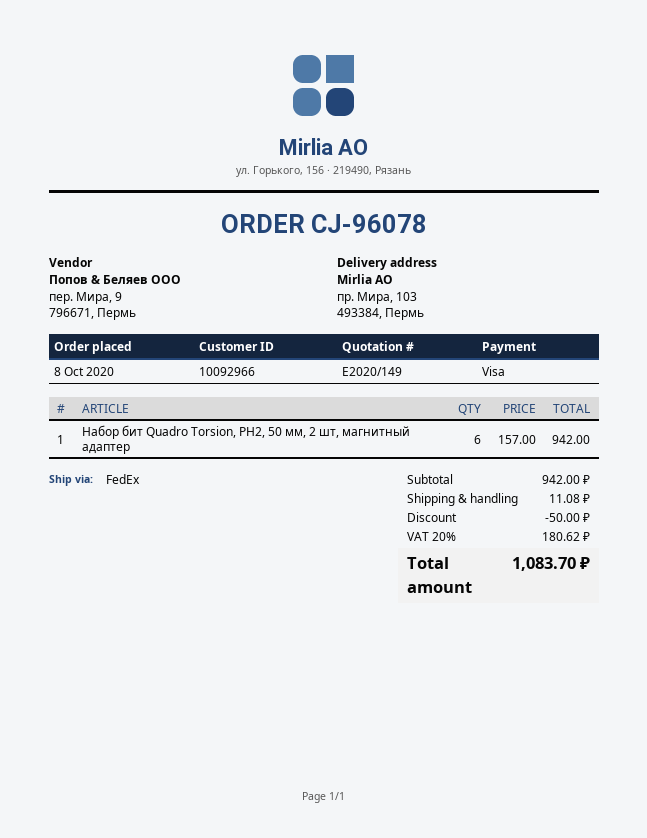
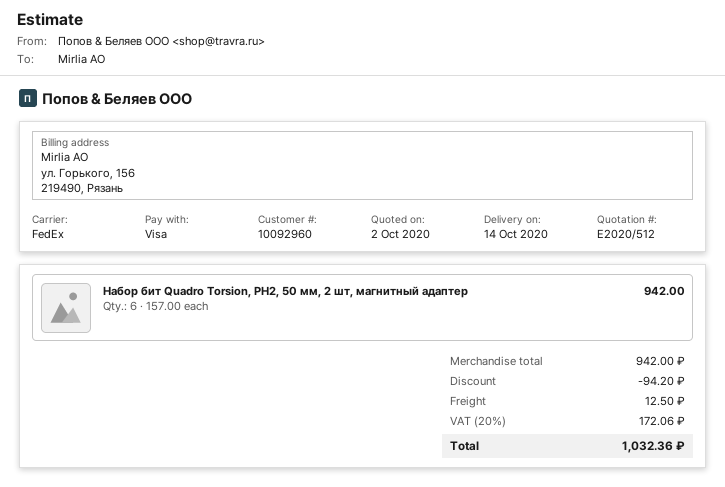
quote number: E2020/149 -> E2020/512
customer number: 10092966 -> 10092960
discount: 50.00 -> 94.20
shipping: 11.08 -> 12.50
tax: 20% = 180.62 -> 20% = 172.06
total: 1083.70 -> 1032.36

